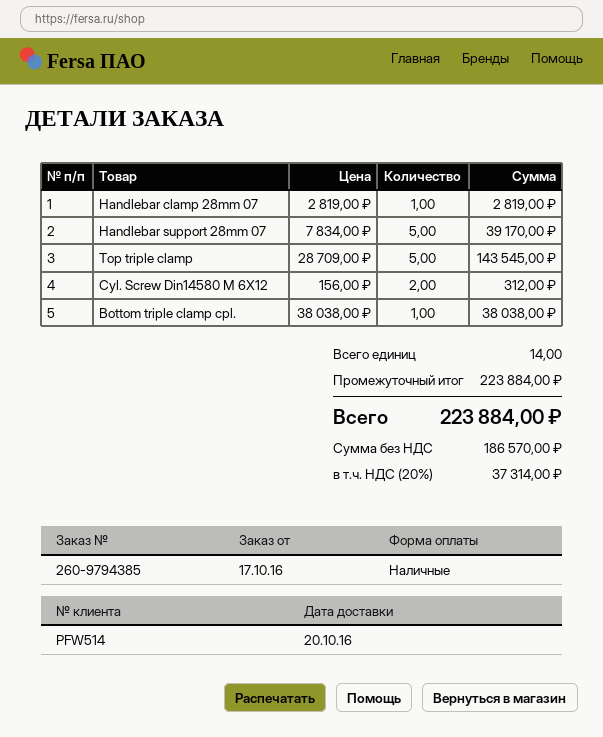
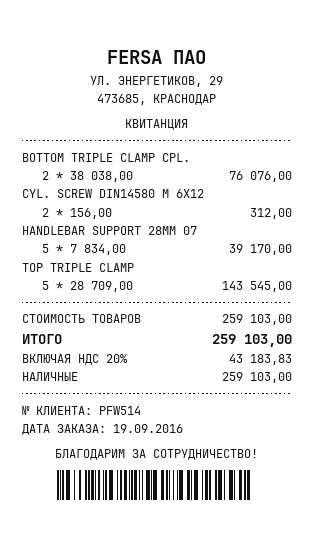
order date: 2016-10-17 -> 2016-09-19
Handlebar clamp 28mm 07: 1 x 2819.00 = 2819.00 -> none
Bottom triple clamp cpl.: 1 x 38038.00 = 38038.00 -> 2 x 38038.00 = 76076.00
subtotal: 223884.00 -> 259103.00
tax: 20% = 37314.00 -> 20% = 43183.83
total: 223884.00 -> 259103.00

